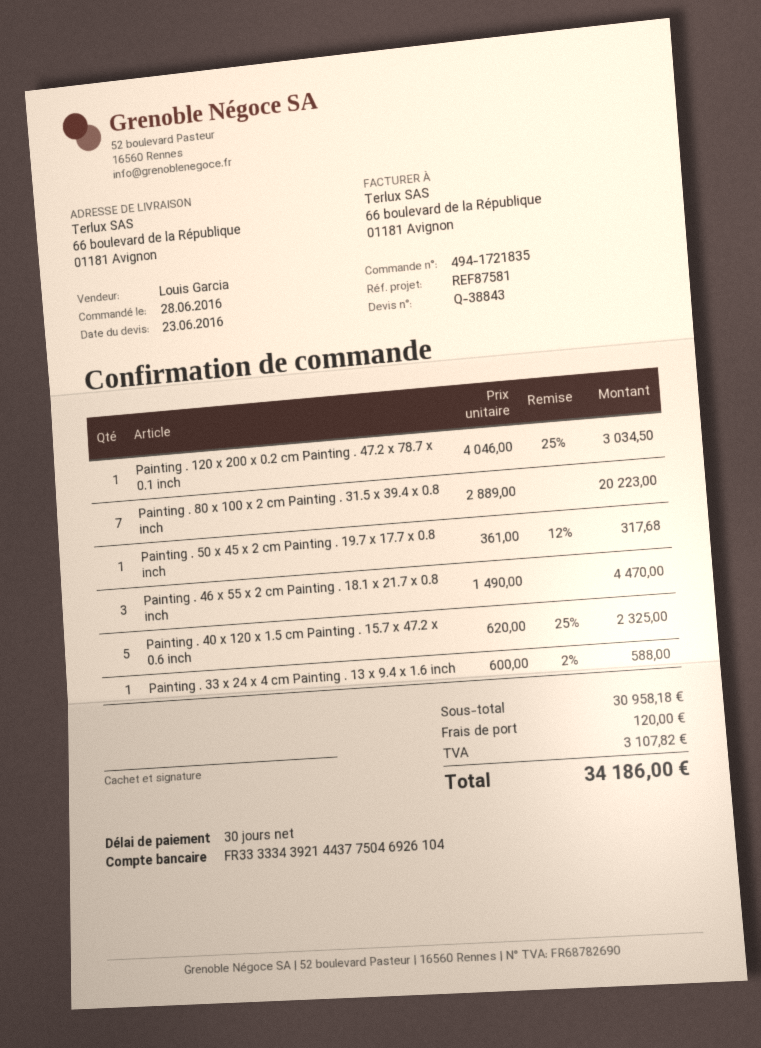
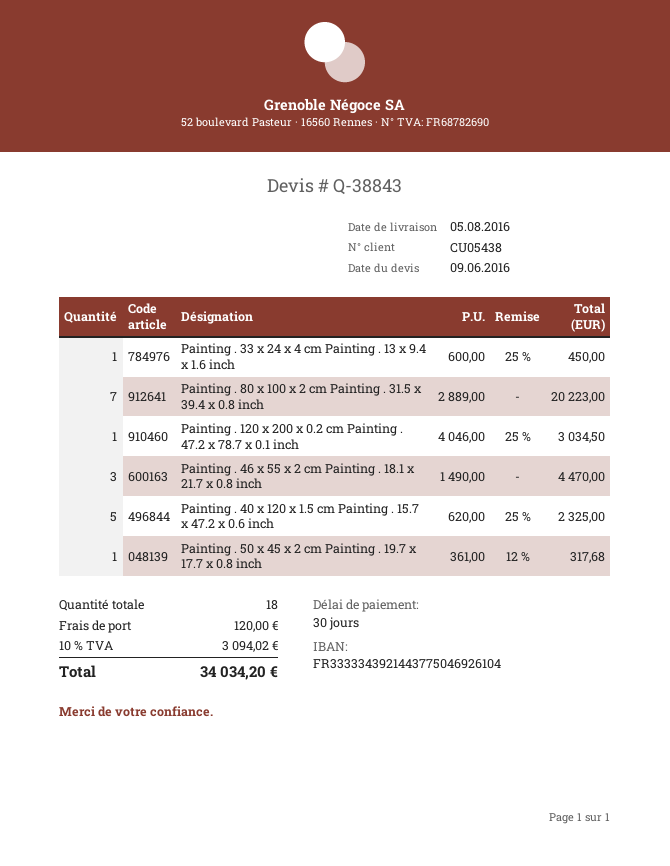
quote date: 2016-06-23 -> 2016-06-09
Painting . 33 x 24 x 4 cm Painting . 13 x 9.4 x 1.6 inch: 1 x 600.00 - 2% = 588.00 -> 1 x 600.00 - 25% = 450.00
tax: 3107.82 -> 3094.02
total: 34186.00 -> 34034.20

